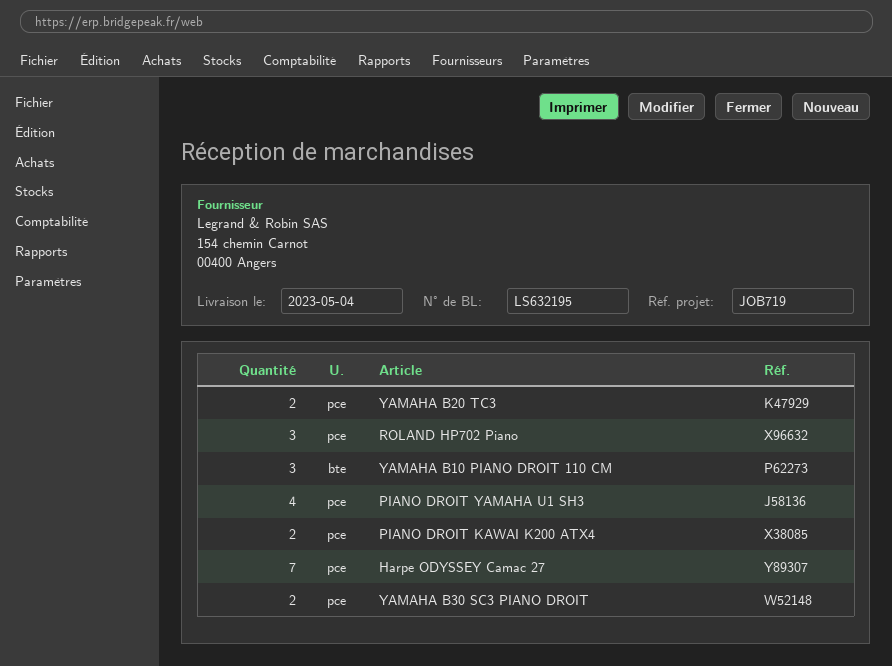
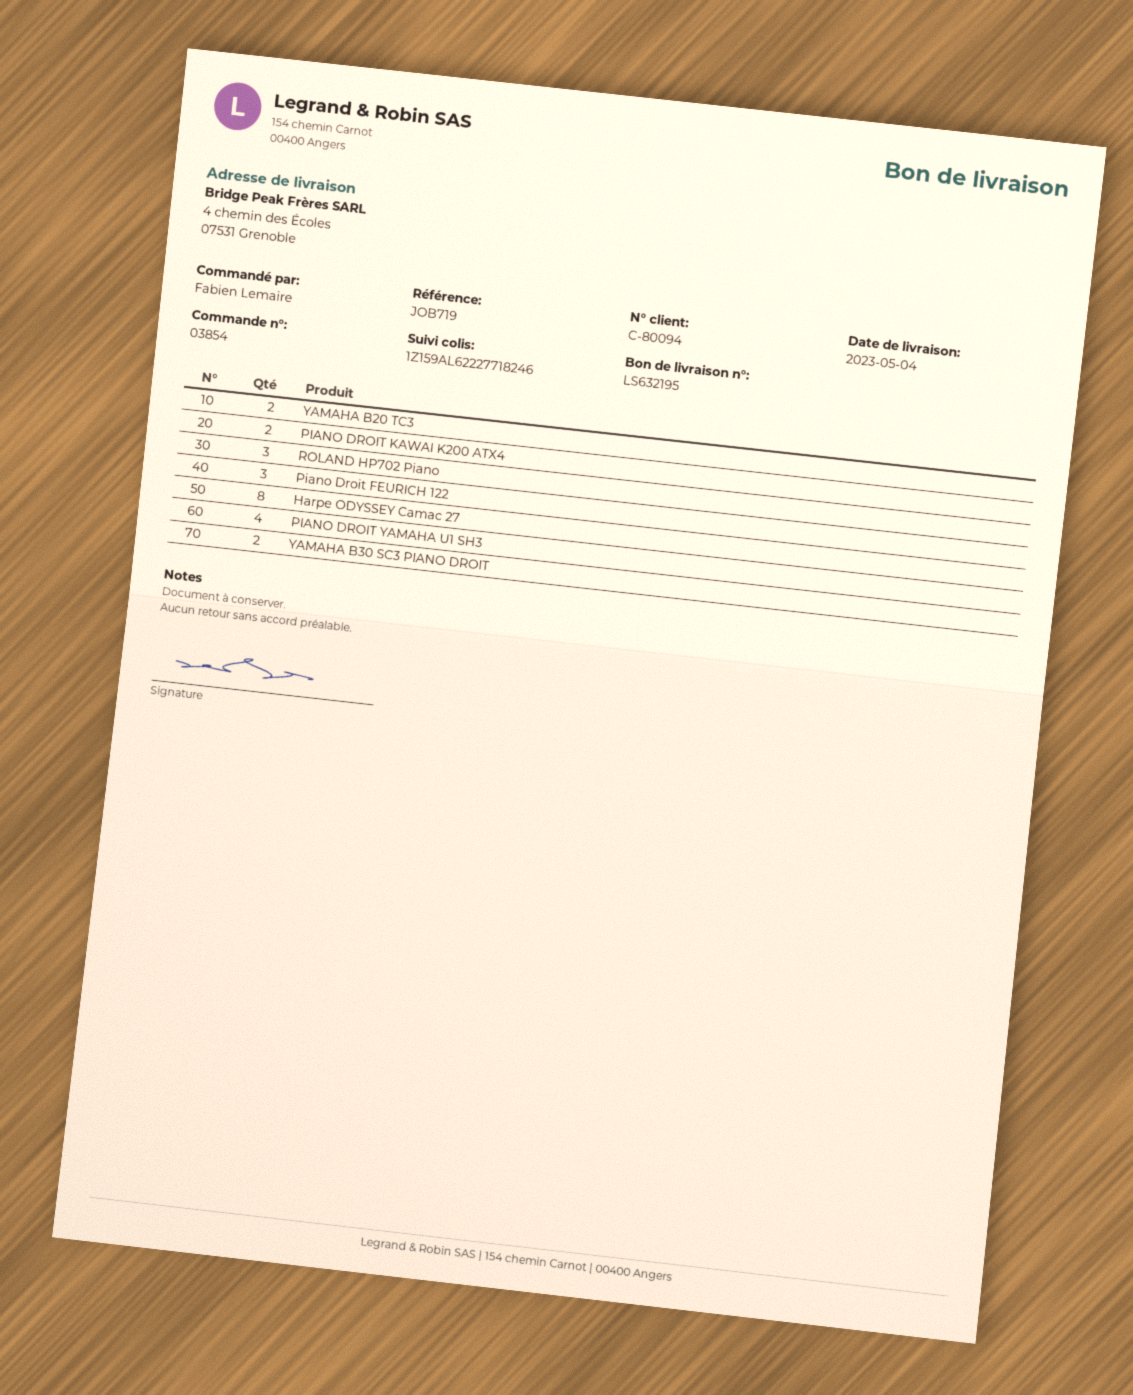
YAMAHA B10 PIANO DROIT 110 CM: 3 -> none
Harpe ODYSSEY Camac 27: 7 -> 8
Piano Droit FEURICH 122: none -> 3

